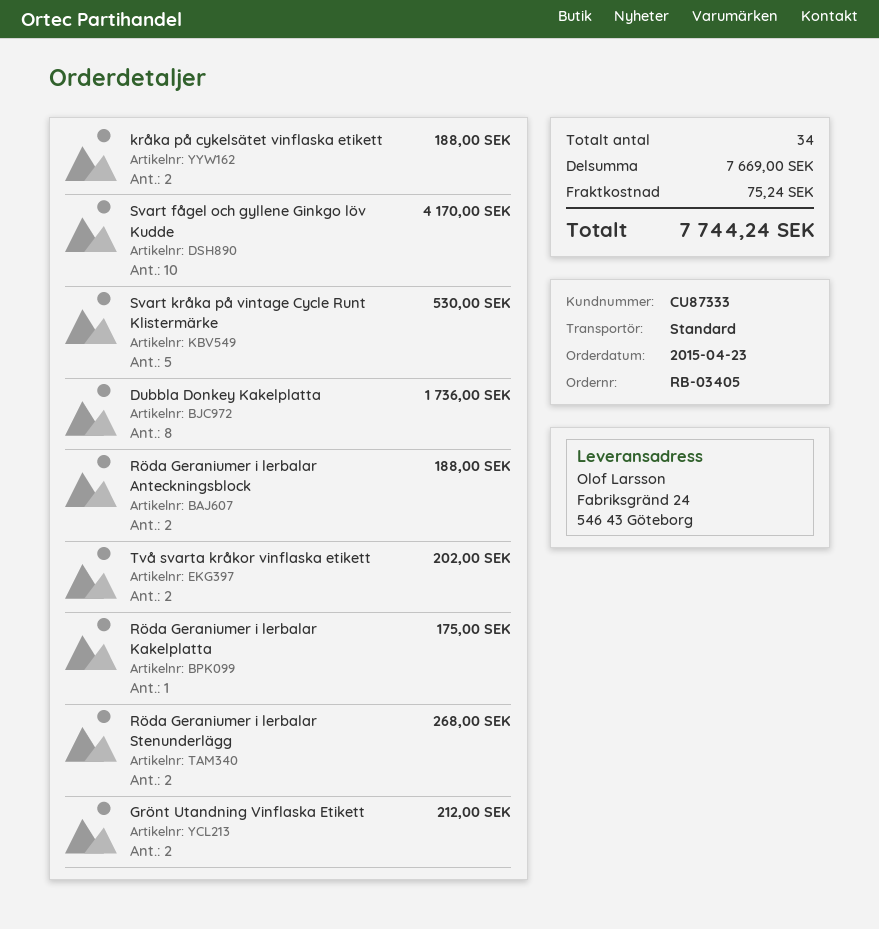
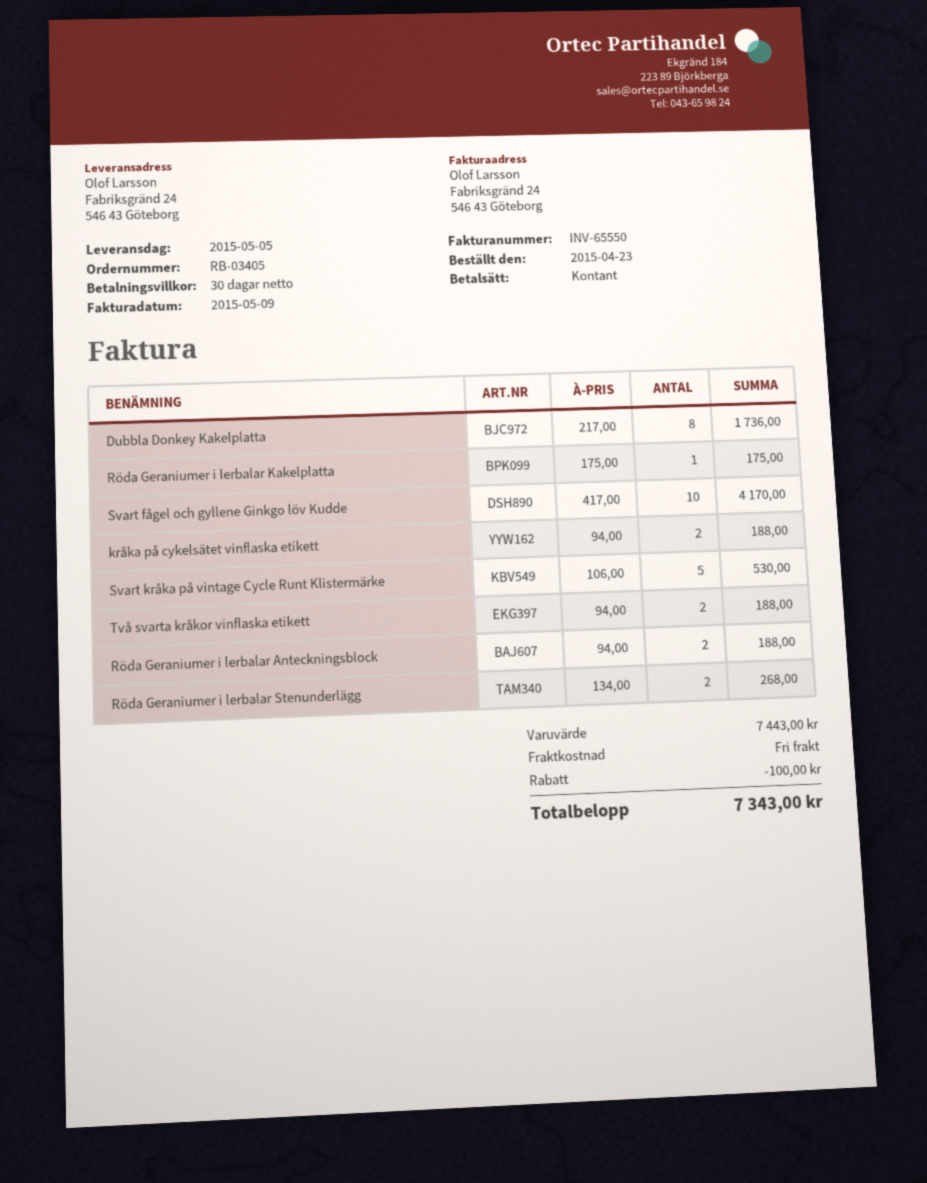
Två svarta kråkor vinflaska etikett: 2 for 202.00 -> 2 for 188.00
Grönt Utandning Vinflaska Etikett: 2 for 212.00 -> none
subtotal: 7669.00 -> 7443.00
discount: none -> 100.00
shipping: 75.24 -> 0.00
total: 7744.24 -> 7343.00

